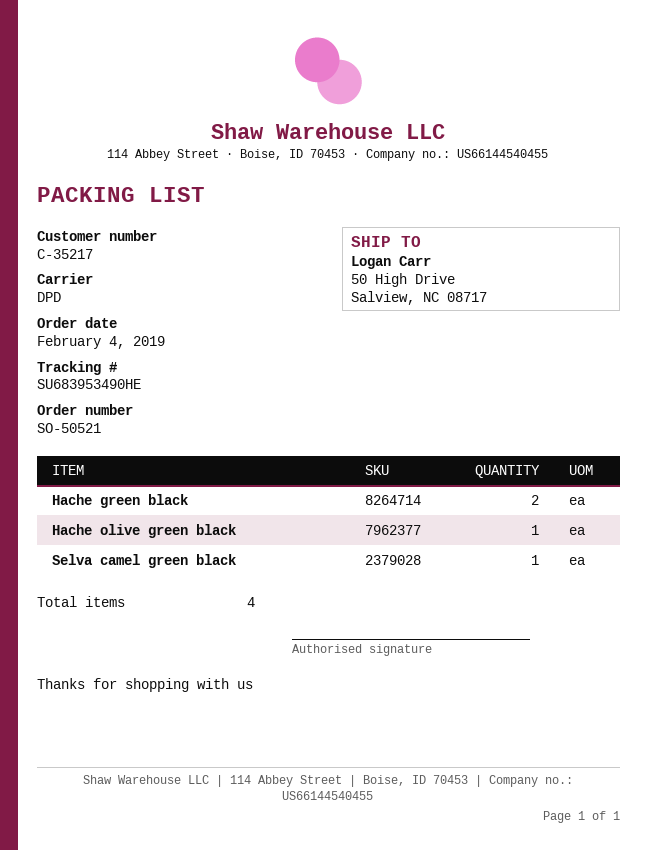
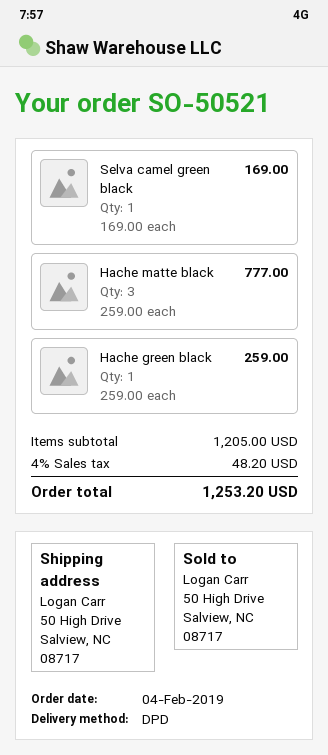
Hache green black: 2 -> 1
Hache olive green black: 1 -> none
Hache matte black: none -> 3

